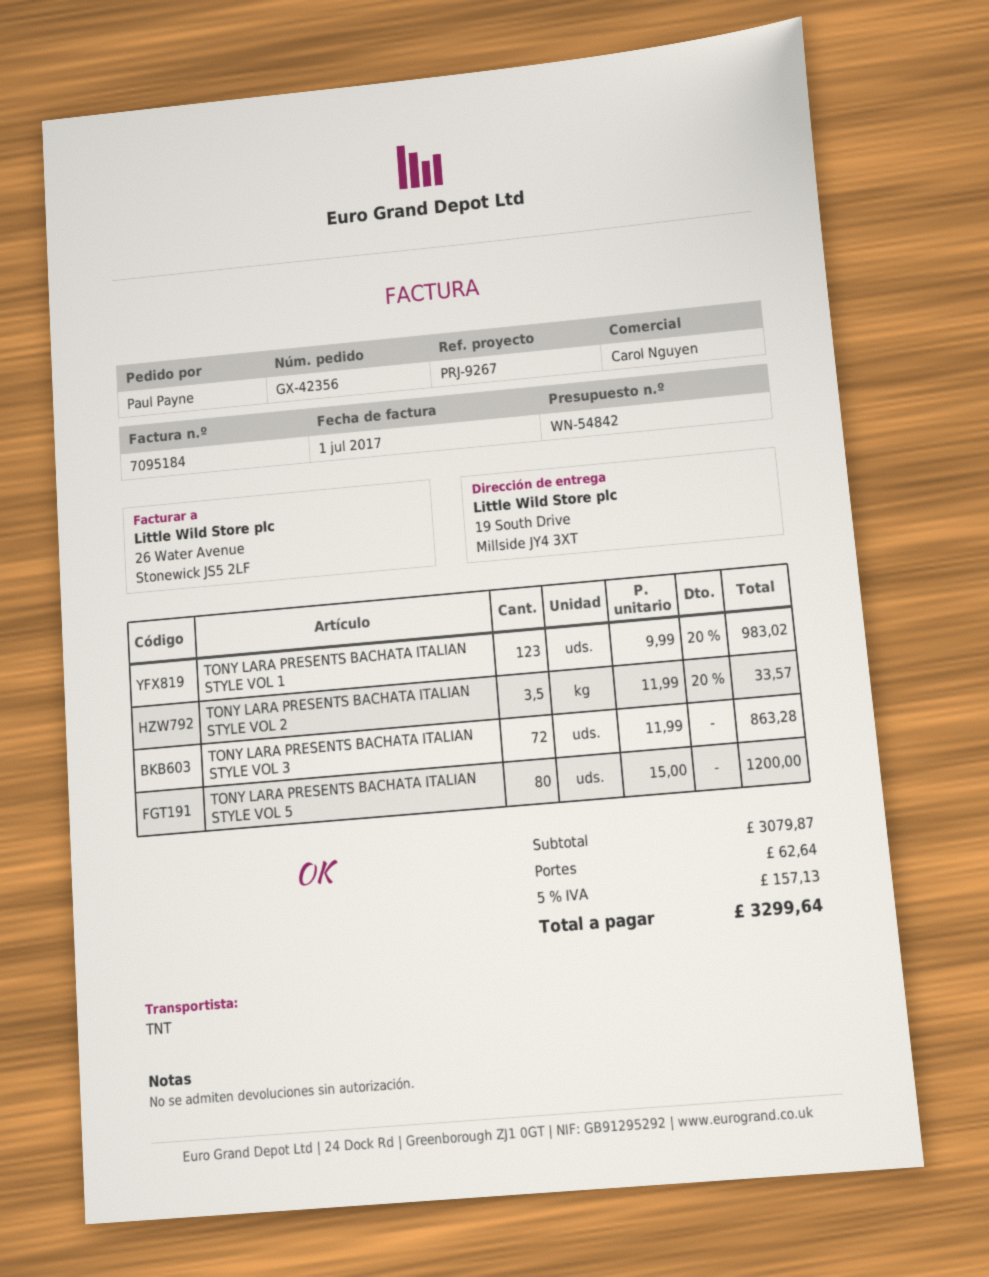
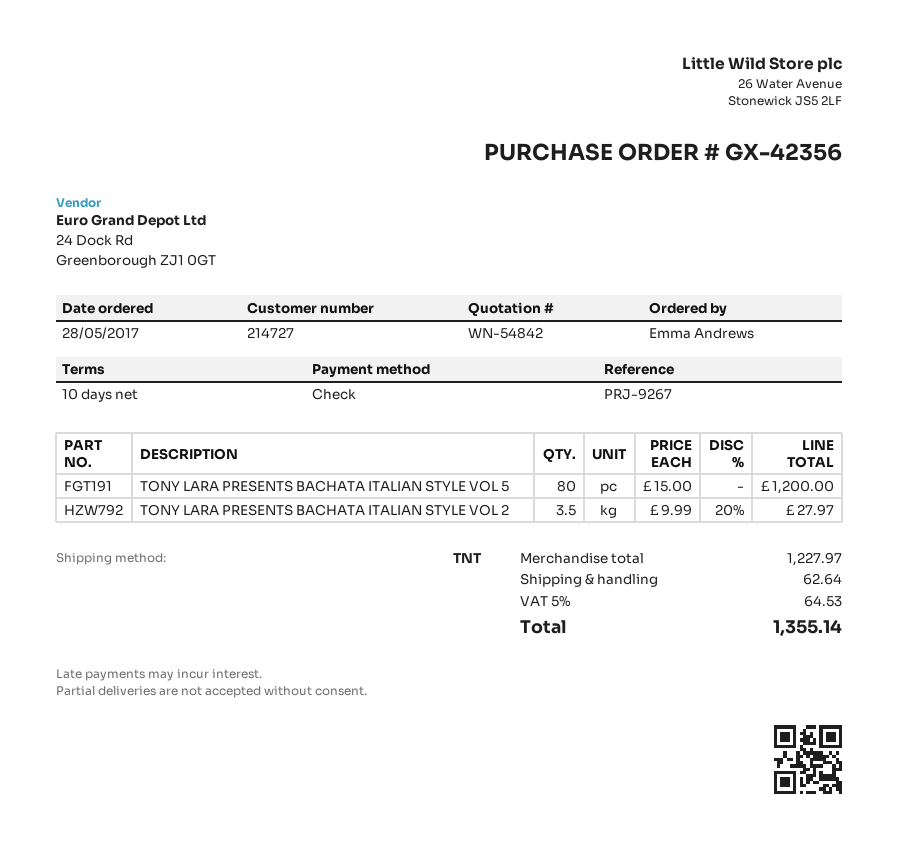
ordered by: Paul Payne -> Emma Andrews
TONY LARA PRESENTS BACHATA ITALIAN STYLE VOL 1: 123 x 9.99 - 20% = 983.02 -> none
TONY LARA PRESENTS BACHATA ITALIAN STYLE VOL 2: 3.5 x 11.99 - 20% = 33.57 -> 3.5 x 9.99 - 20% = 27.97
TONY LARA PRESENTS BACHATA ITALIAN STYLE VOL 3: 72 x 11.99 = 863.28 -> none
subtotal: 3079.87 -> 1227.97
tax: 5% = 157.13 -> 5% = 64.53
total: 3299.64 -> 1355.14

